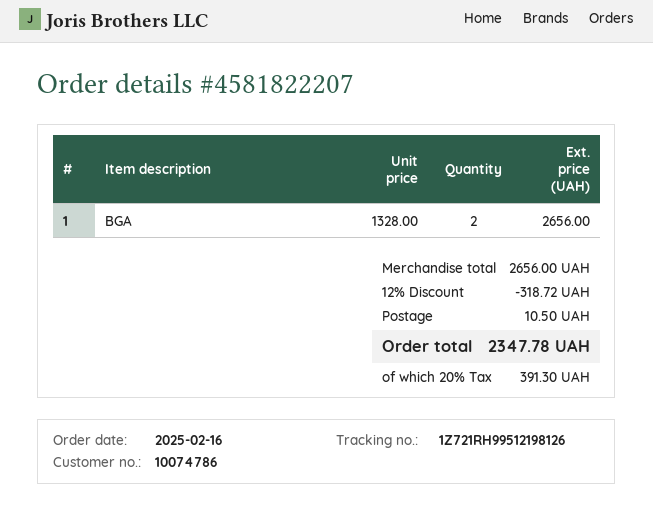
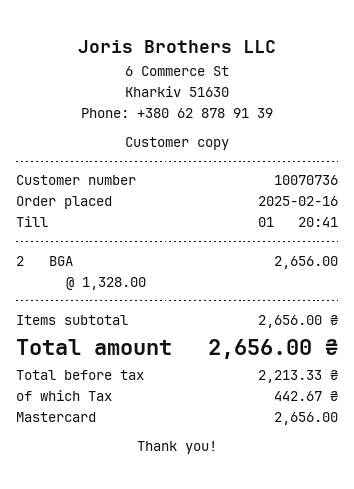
customer number: 10074786 -> 10070736
discount: 12% = 318.72 -> none
shipping: 10.50 -> none
tax: 391.30 -> 442.67
total: 2347.78 -> 2656.00

